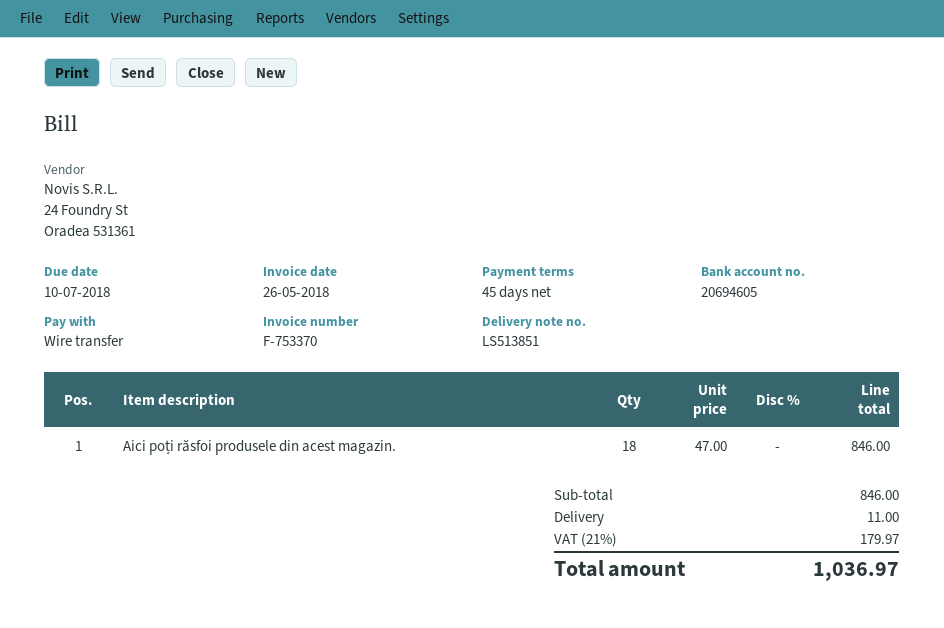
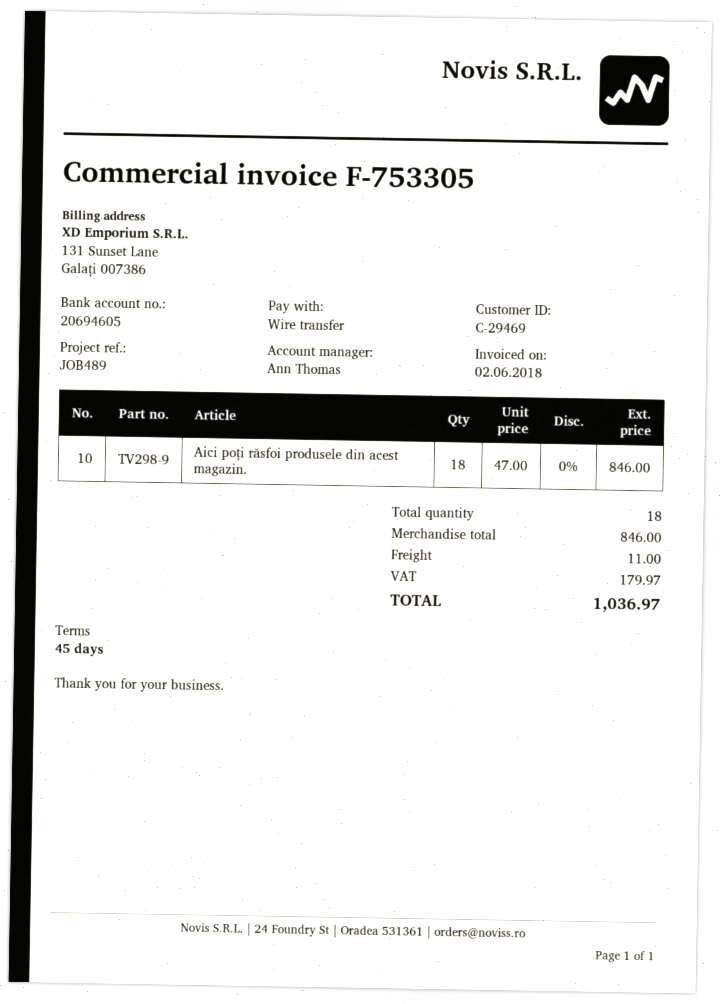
invoice number: F-753370 -> F-753305
invoice date: 2018-05-26 -> 2018-06-02

